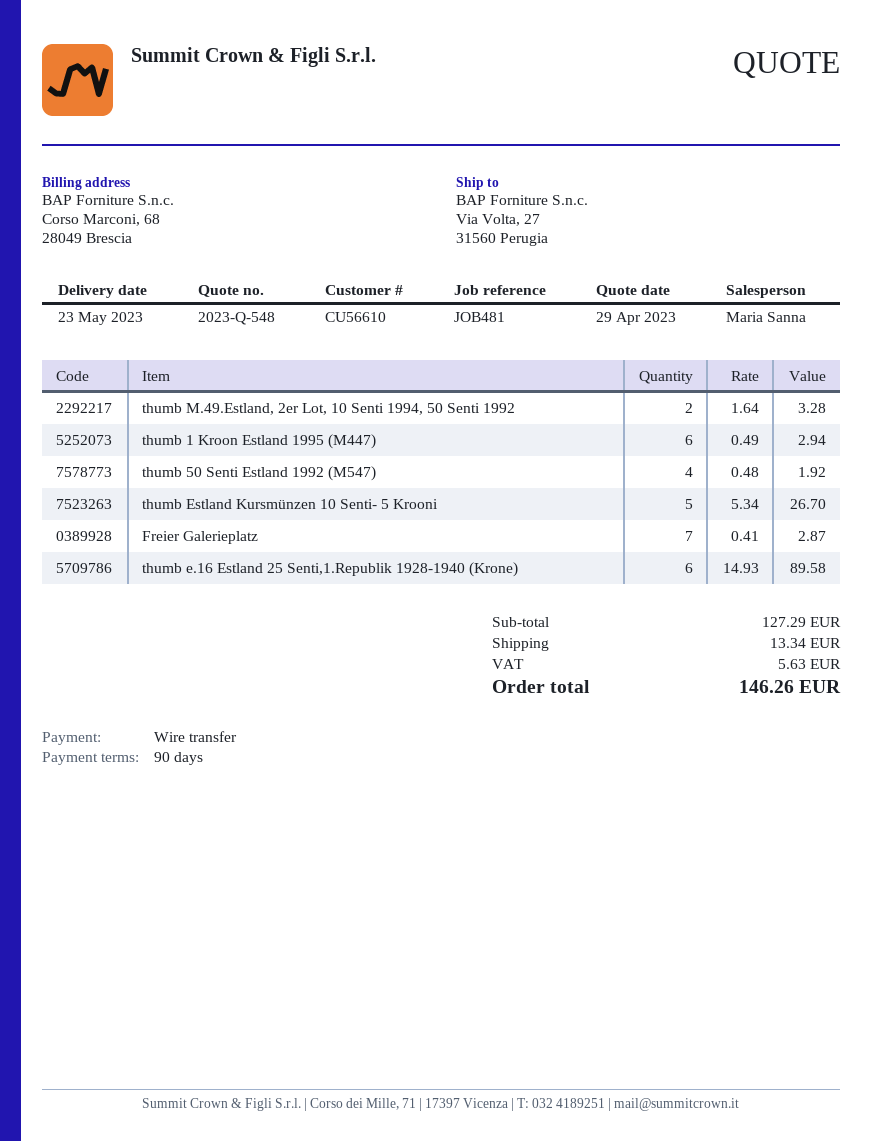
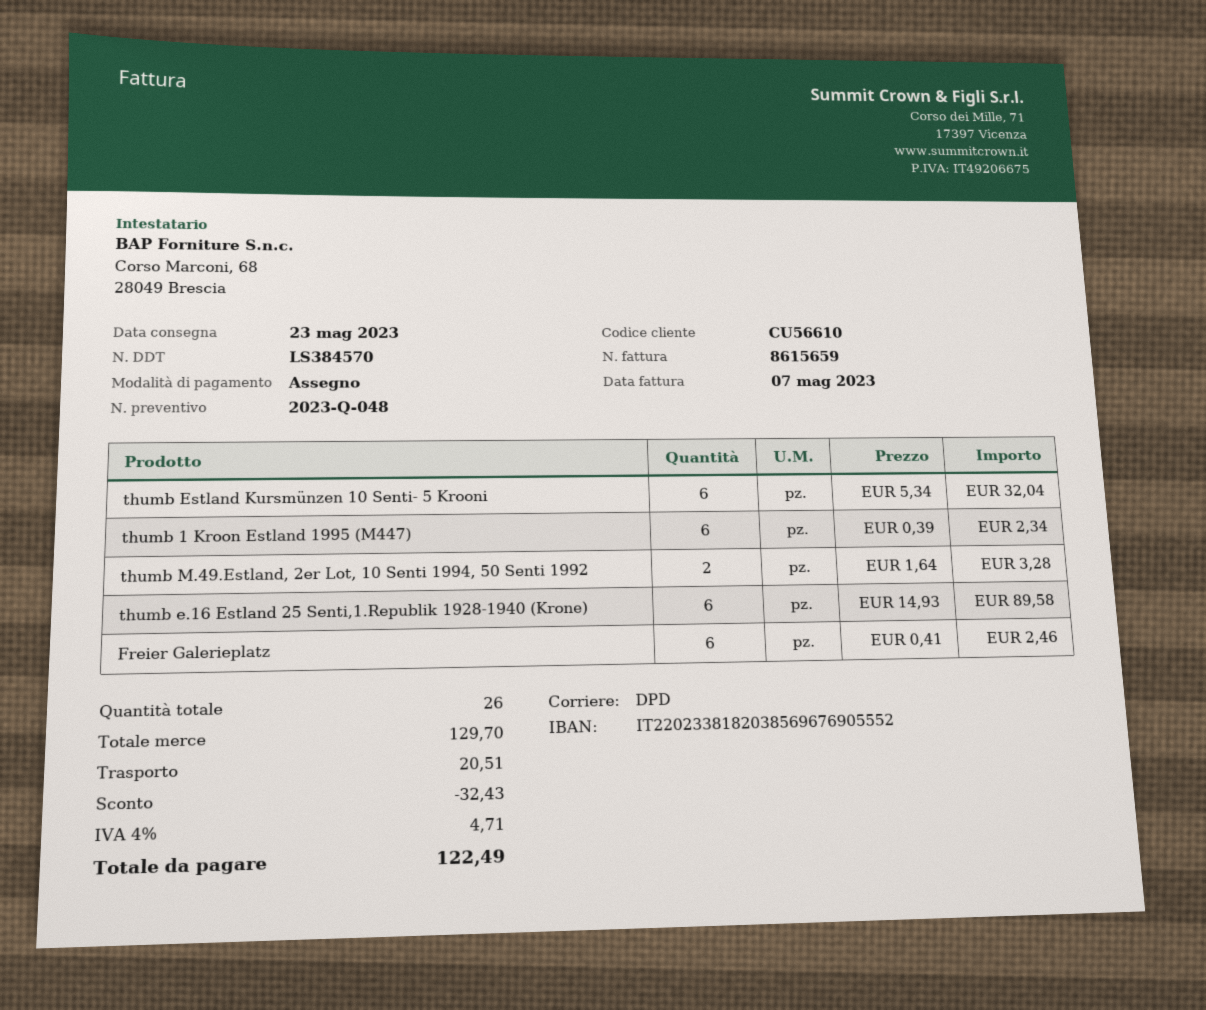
quote number: 2023-Q-548 -> 2023-Q-048
payment method: bank transfer -> cheque
thumb 1 Kroon Estland 1995 (M447): 6 x 0.49 = 2.94 -> 6 x 0.39 = 2.34
thumb 50 Senti Estland 1992 (M547): 4 x 0.48 = 1.92 -> none
thumb Estland Kursmünzen 10 Senti- 5 Krooni: 5 x 5.34 = 26.70 -> 6 x 5.34 = 32.04
Freier Galerieplatz: 7 x 0.41 = 2.87 -> 6 x 0.41 = 2.46
subtotal: 127.29 -> 129.70
discount: none -> 32.43
shipping: 13.34 -> 20.51
tax: 5.63 -> 4.71
total: 146.26 -> 122.49

